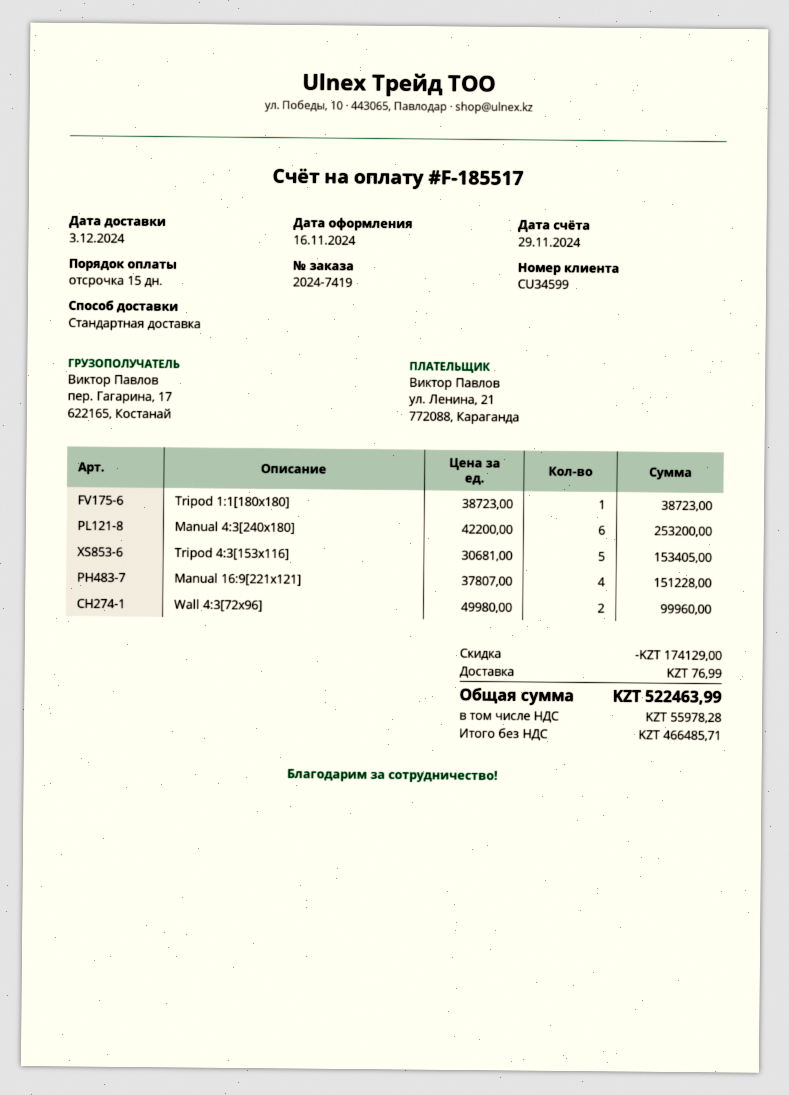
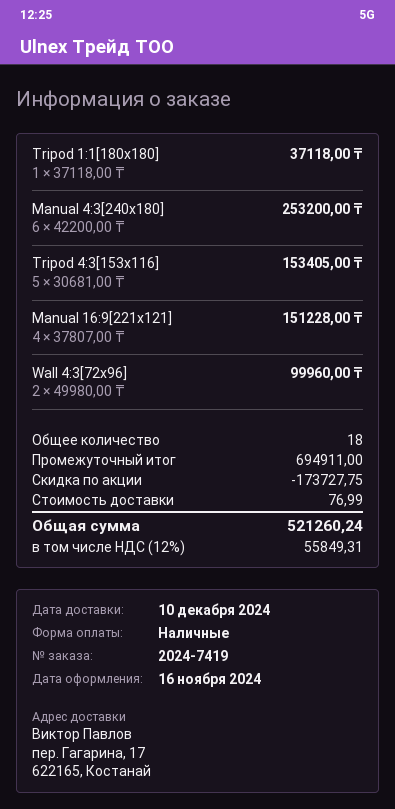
delivery date: 2024-12-03 -> 2024-12-10
Tripod 1:1[180x180]: 1 x 38723.00 = 38723.00 -> 1 x 37118.00 = 37118.00
discount: 174129.00 -> 173727.75
tax: 55978.28 -> 55849.31
total: 522463.99 -> 521260.24

